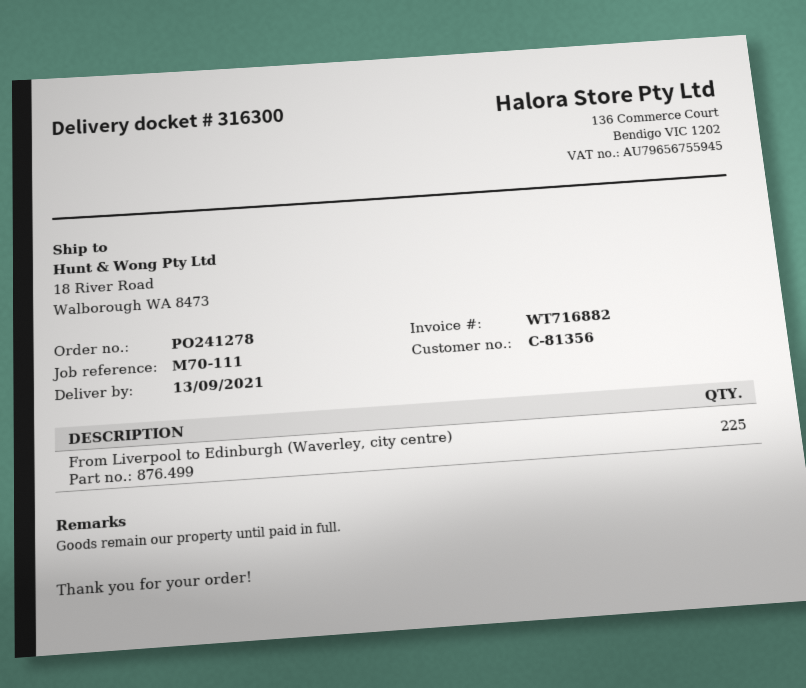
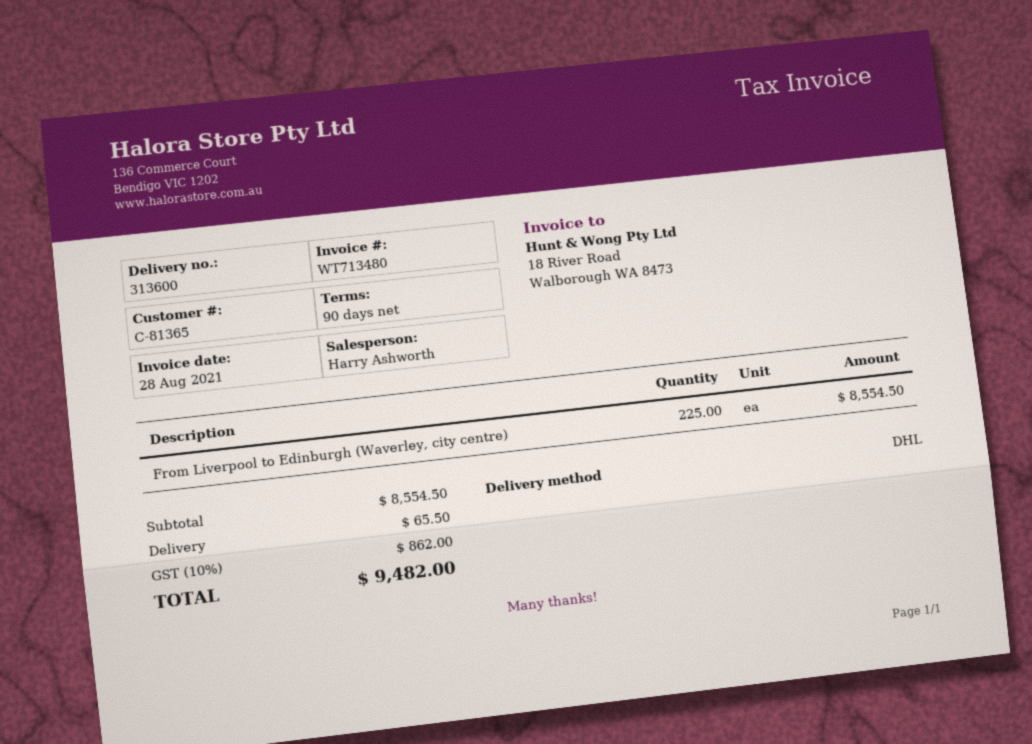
delivery note number: 316300 -> 313600
invoice number: WT716882 -> WT713480
customer number: C-81356 -> C-81365

